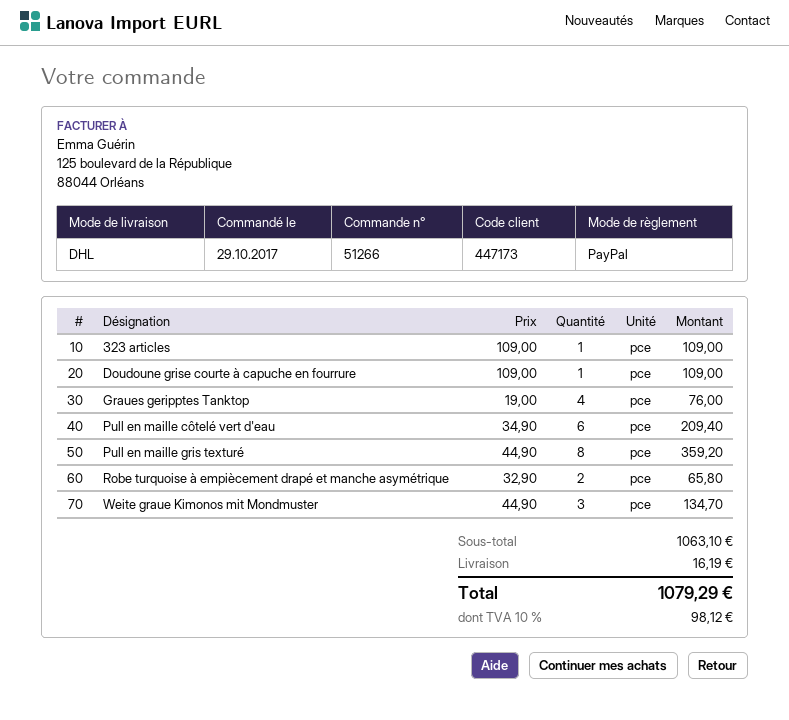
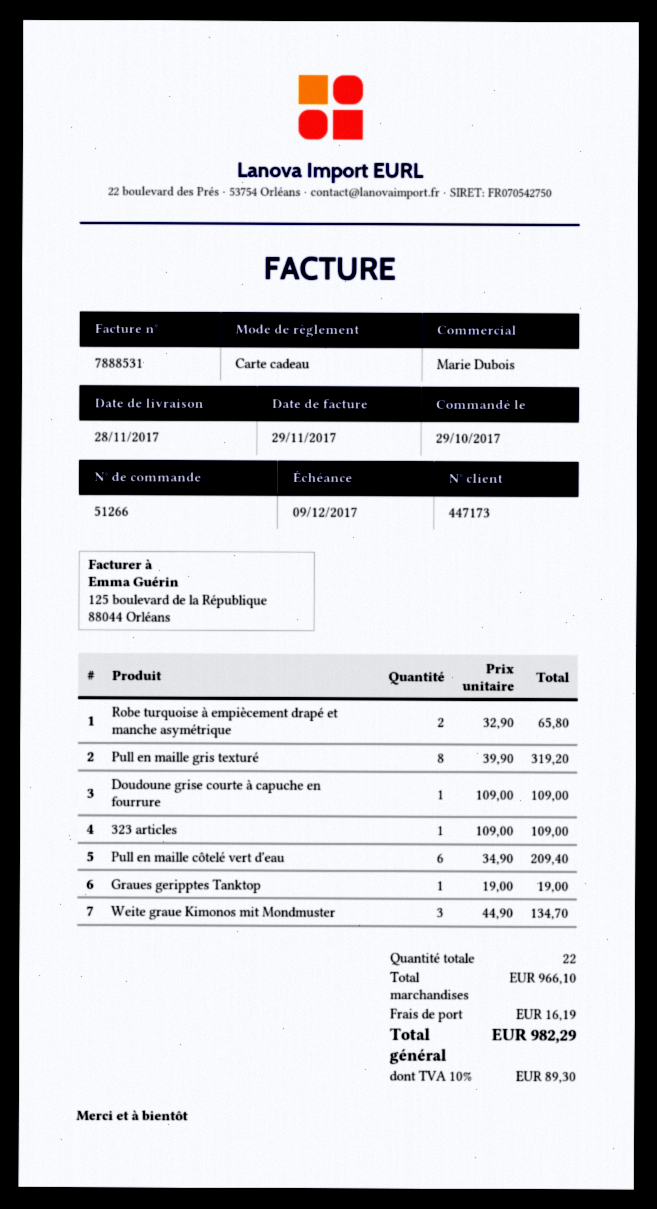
payment method: PayPal -> gift card
Graues geripptes Tanktop: 4 x 19.00 = 76.00 -> 1 x 19.00 = 19.00
Pull en maille gris texturé: 8 x 44.90 = 359.20 -> 8 x 39.90 = 319.20
subtotal: 1063.10 -> 966.10
tax: 10% = 98.12 -> 10% = 89.30
total: 1079.29 -> 982.29

